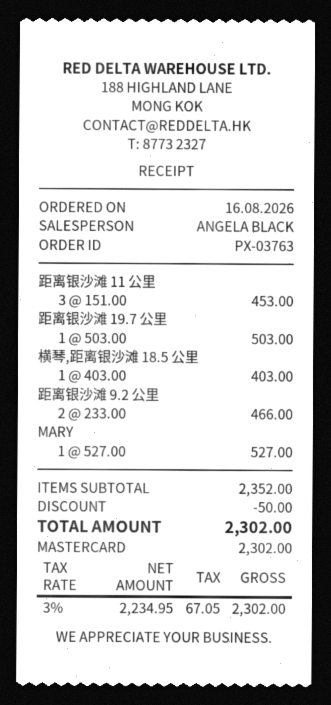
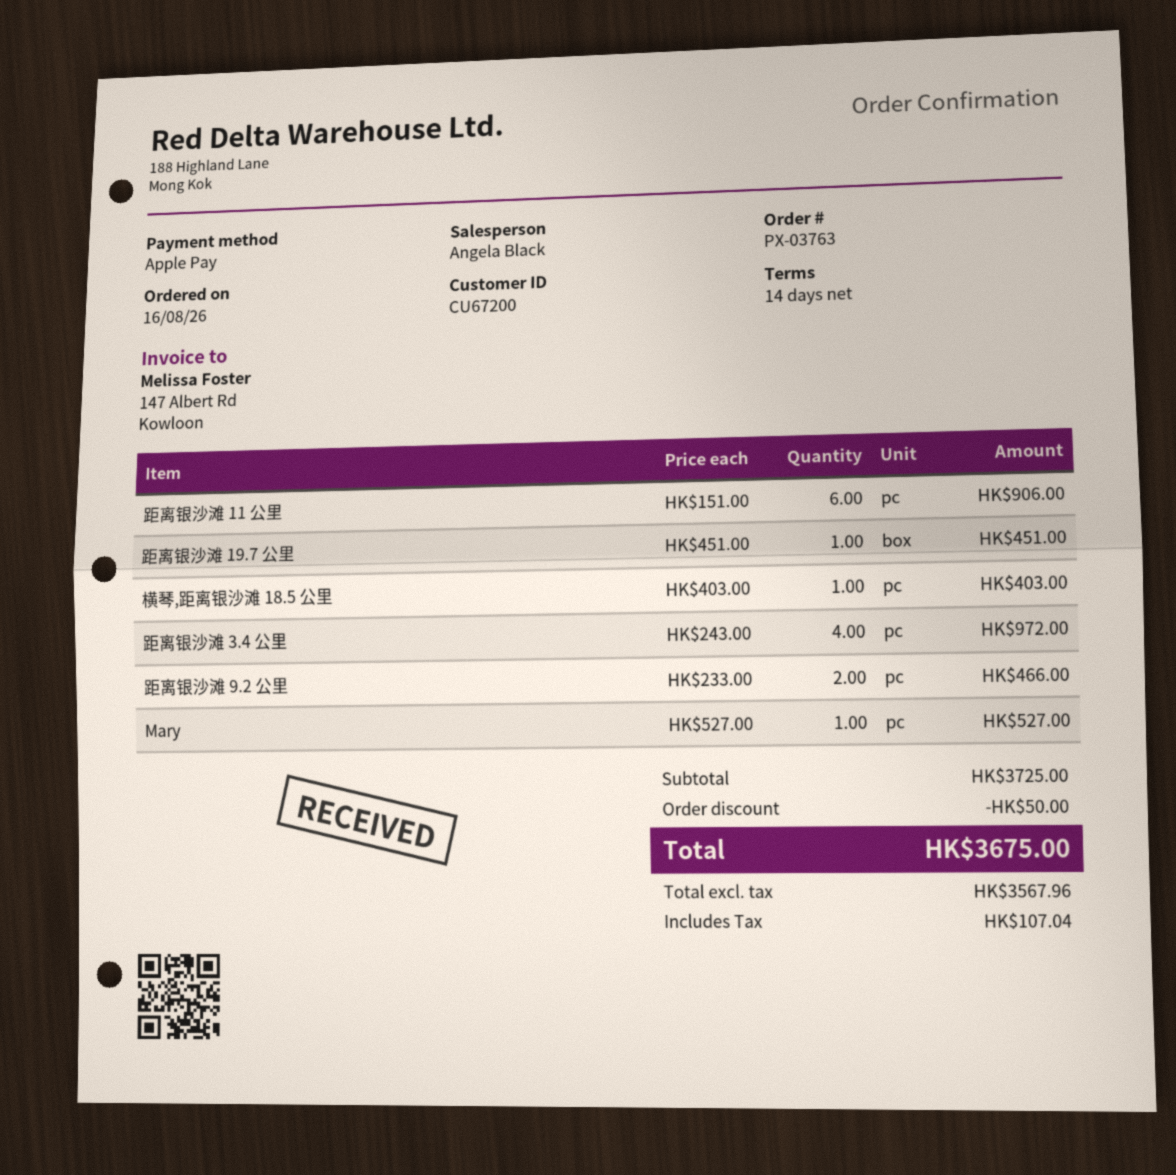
payment method: Mastercard -> Apple Pay
距离银沙滩 11 公里: 3 x 151.00 = 453.00 -> 6 x 151.00 = 906.00
距离银沙滩 19.7 公里: 1 x 503.00 = 503.00 -> 1 x 451.00 = 451.00
距离银沙滩 3.4 公里: none -> 4 x 243.00 = 972.00
subtotal: 2352.00 -> 3725.00
net: 2234.95 -> 3567.96
tax: 67.05 -> 107.04
total: 2302.00 -> 3675.00

